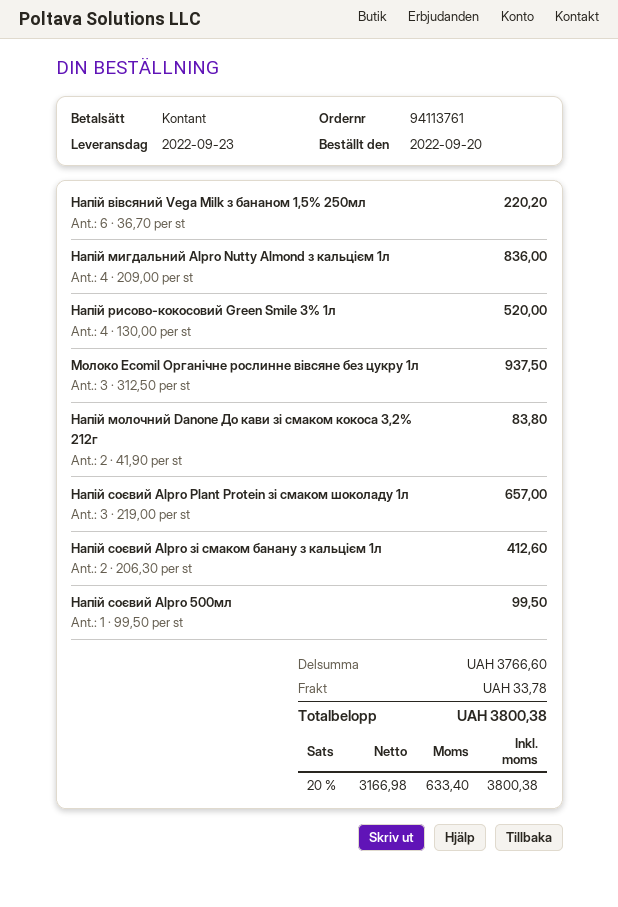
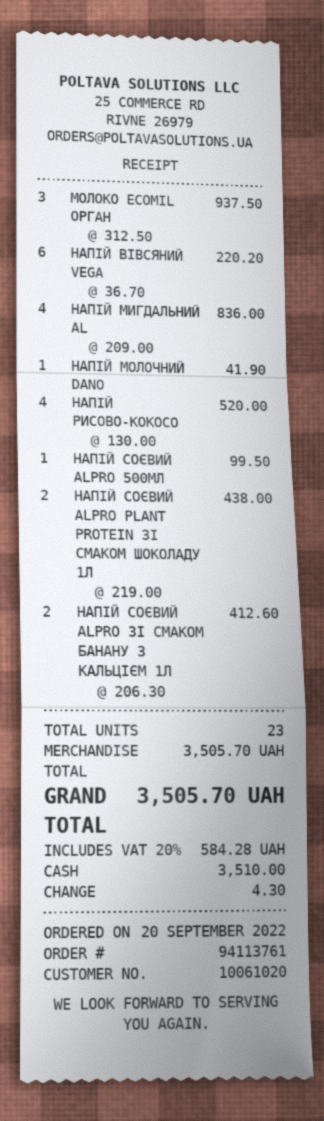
Напій молочний Danone До кави зі смаком кокоса 3,2% 212г: 2 x 41.90 = 83.80 -> 1 x 41.90 = 41.90
Напій соєвий Alpro Plant Protein зі смаком шоколаду 1л: 3 x 219.00 = 657.00 -> 2 x 219.00 = 438.00
subtotal: 3766.60 -> 3505.70
shipping: 33.78 -> none
tax: 20% = 633.40 -> 20% = 584.28
total: 3800.38 -> 3505.70

